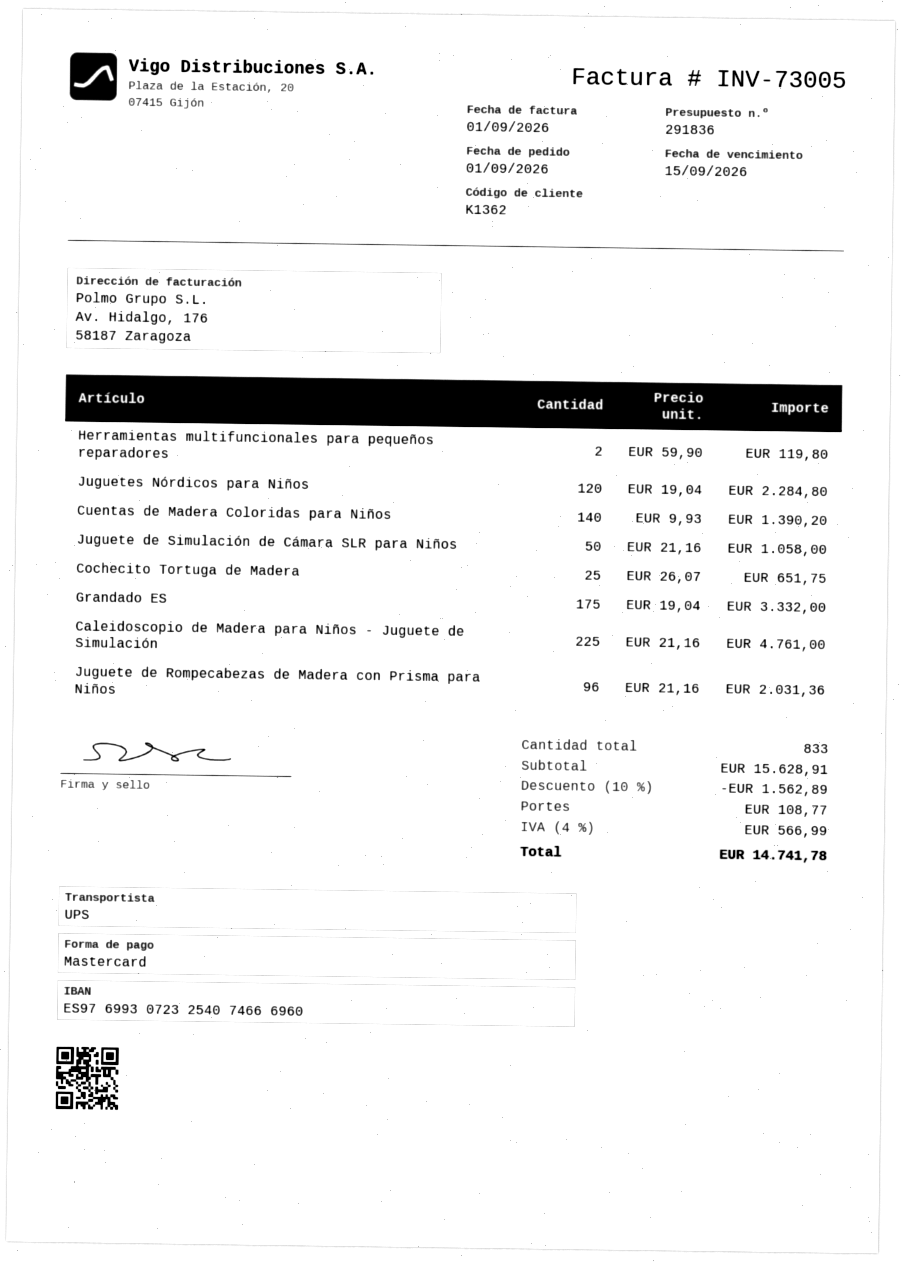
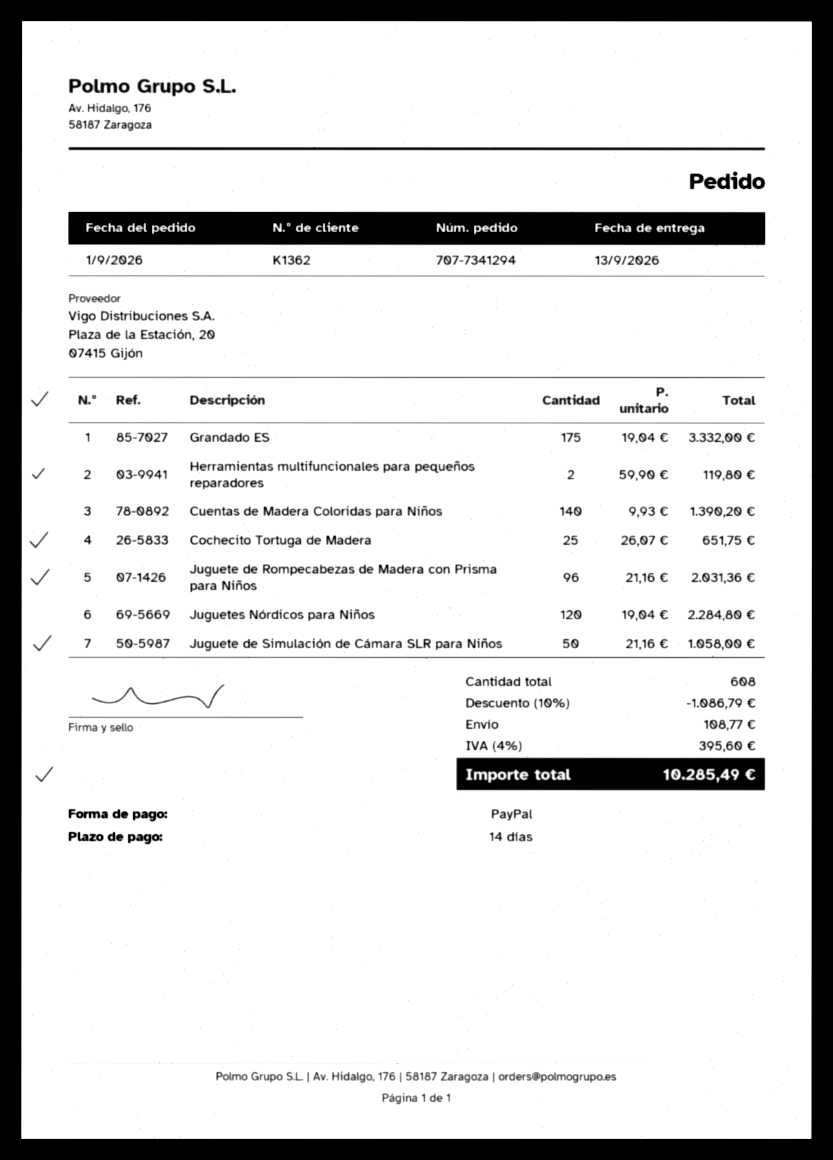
payment method: Mastercard -> PayPal
Caleidoscopio de Madera para Niños - Juguete de Simulación: 225 x 21.16 = 4761.00 -> none
total quantity: 833 -> 608
discount: 10% = 1562.89 -> 10% = 1086.79
tax: 4% = 566.99 -> 4% = 395.60
total: 14741.78 -> 10285.49

